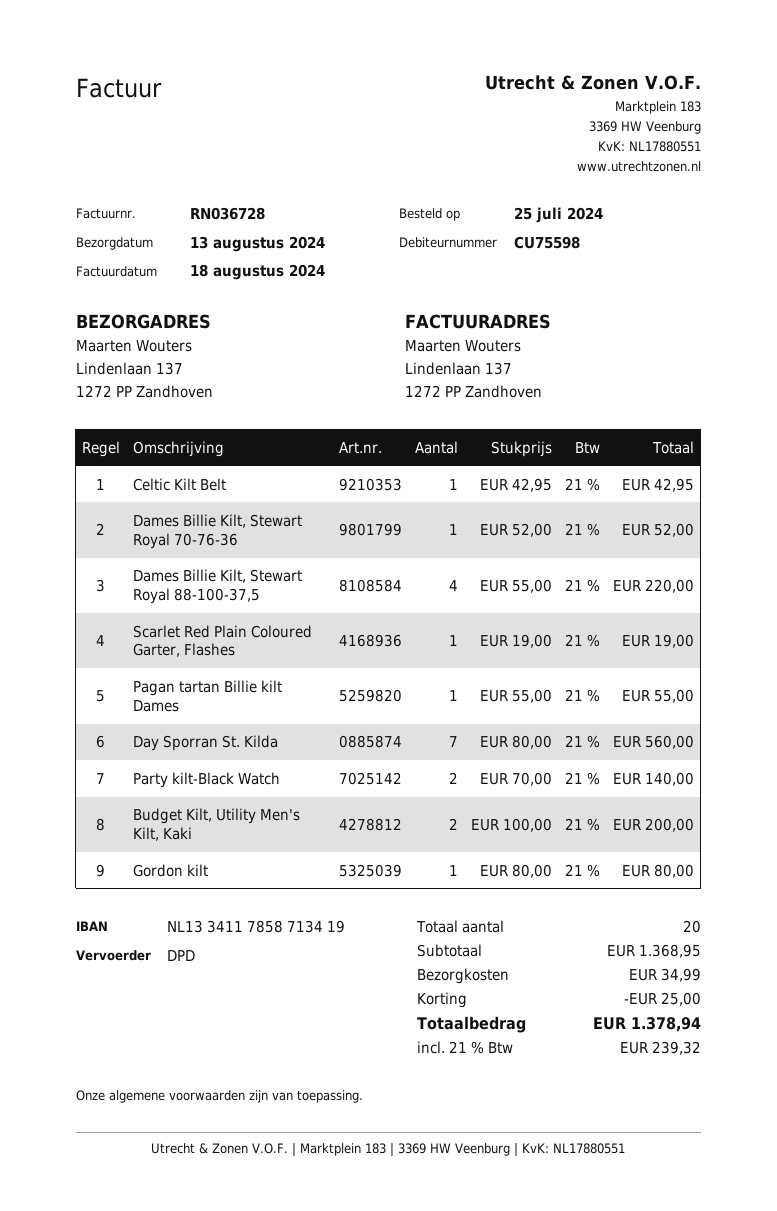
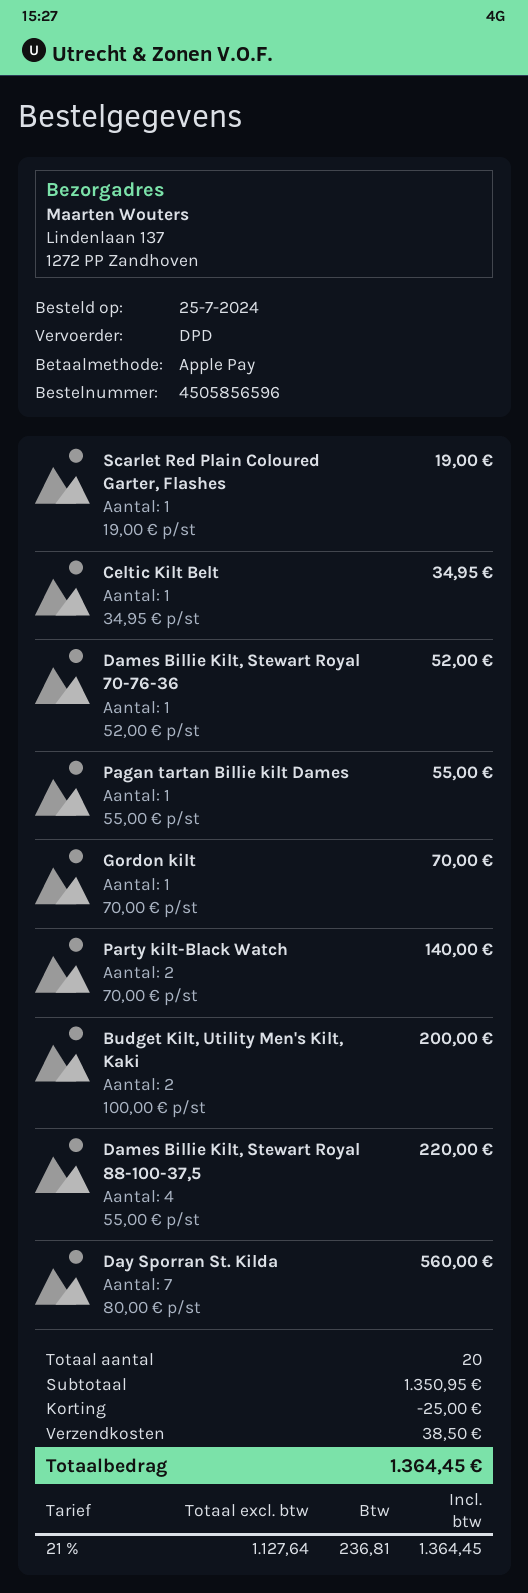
Celtic Kilt Belt: 1 x 42.95 = 42.95 -> 1 x 34.95 = 34.95
Gordon kilt: 1 x 80.00 = 80.00 -> 1 x 70.00 = 70.00
subtotal: 1368.95 -> 1350.95
shipping: 34.99 -> 38.50
tax: 21% = 239.32 -> 21% = 236.81
total: 1378.94 -> 1364.45

